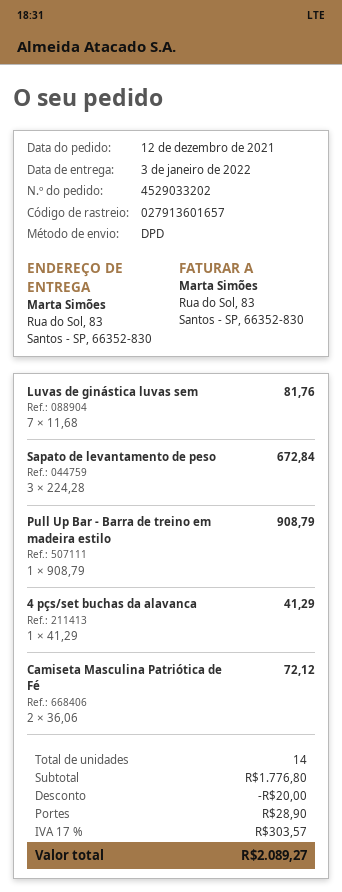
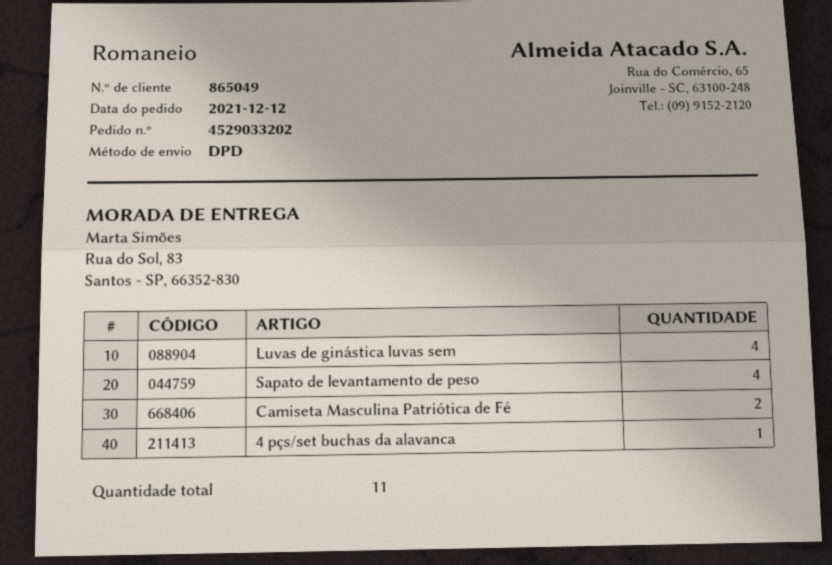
Luvas de ginástica luvas sem: 7 -> 4
Sapato de levantamento de peso: 3 -> 4
Pull Up Bar - Barra de treino em madeira estilo: 1 -> none
total quantity: 14 -> 11

